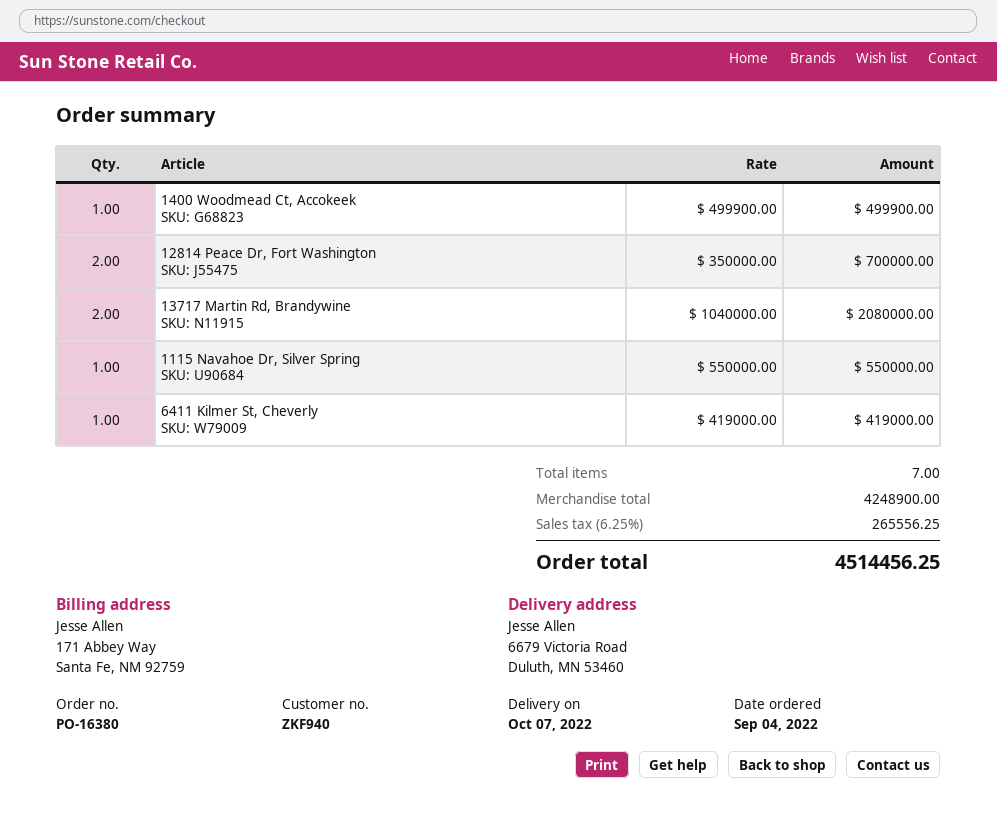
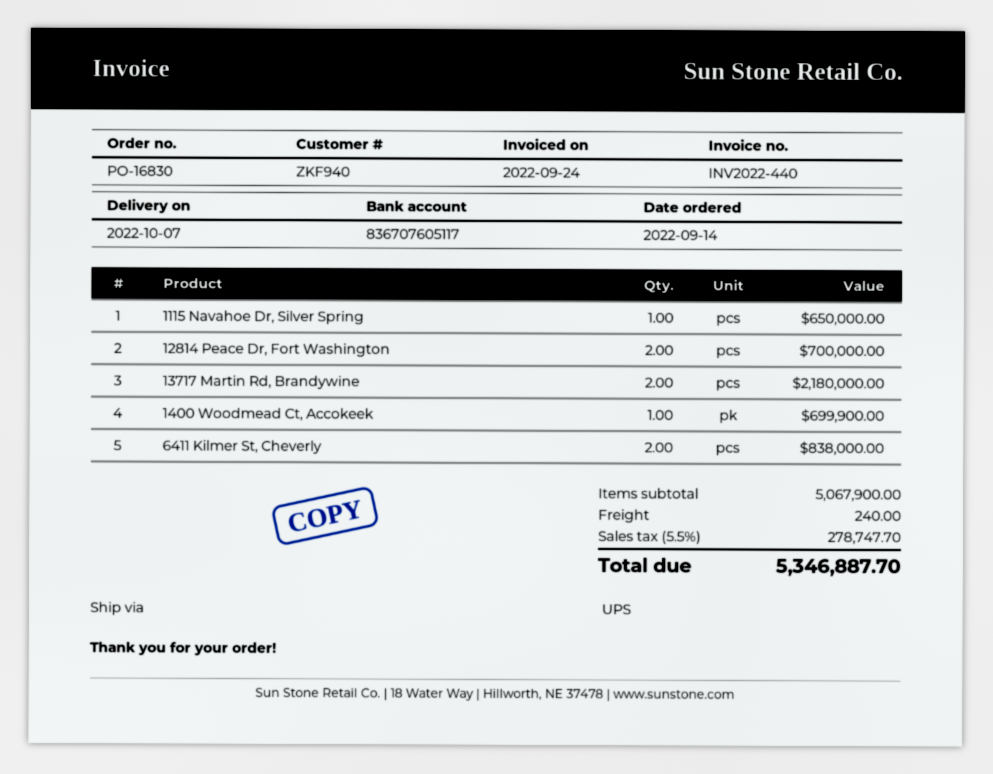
order number: PO-16380 -> PO-16830
order date: 2022-09-04 -> 2022-09-14
1400 Woodmead Ct, Accokeek: 1 for 499900.00 -> 1 for 699900.00
13717 Martin Rd, Brandywine: 2 for 2080000.00 -> 2 for 2180000.00
1115 Navahoe Dr, Silver Spring: 1 for 550000.00 -> 1 for 650000.00
6411 Kilmer St, Cheverly: 1 for 419000.00 -> 2 for 838000.00
subtotal: 4248900.00 -> 5067900.00
shipping: none -> 240.00
tax: 6.25% = 265556.25 -> 5.5% = 278747.70
total: 4514456.25 -> 5346887.70

